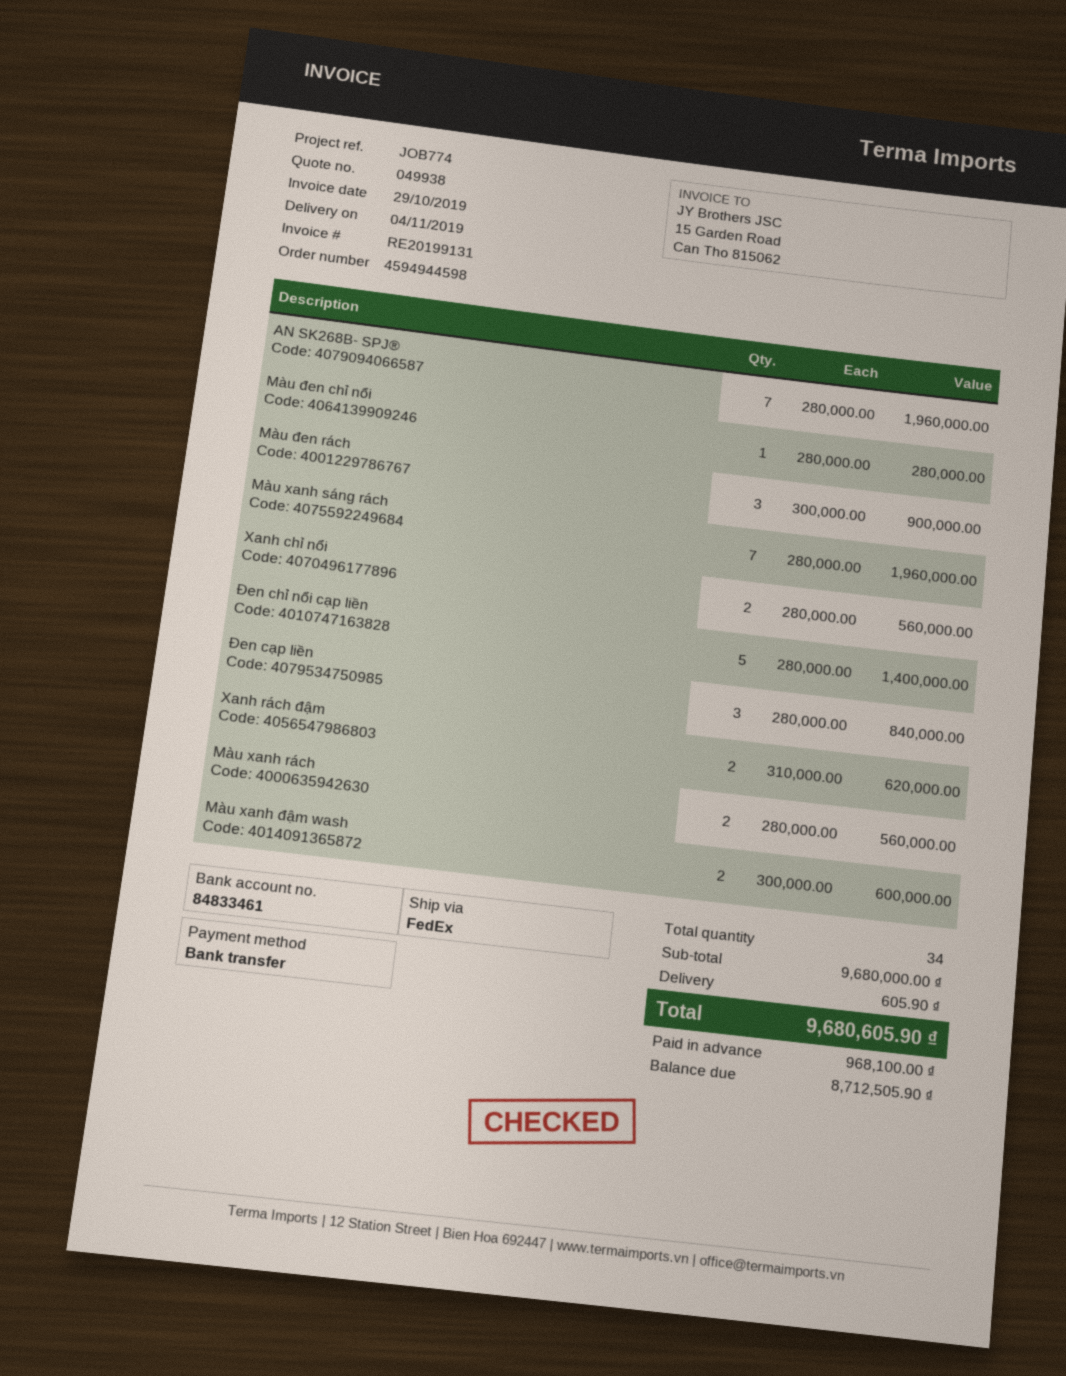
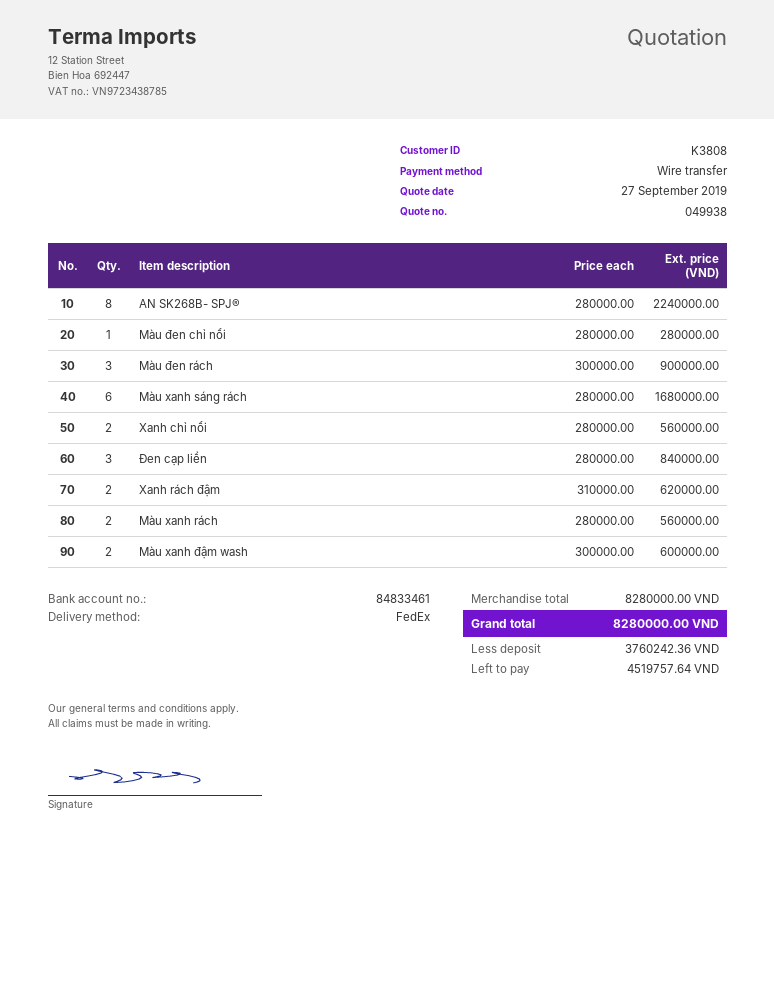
AN SK268B- SPJ®: 7 x 280000.00 = 1960000.00 -> 8 x 280000.00 = 2240000.00
Màu xanh sáng rách: 7 x 280000.00 = 1960000.00 -> 6 x 280000.00 = 1680000.00
Đen chỉ nổi cạp liền: 5 x 280000.00 = 1400000.00 -> none
subtotal: 9680000.00 -> 8280000.00
shipping: 605.90 -> none
total: 9680605.90 -> 8280000.00
deposit: 968100.00 -> 3760242.36
balance: 8712505.90 -> 4519757.64

